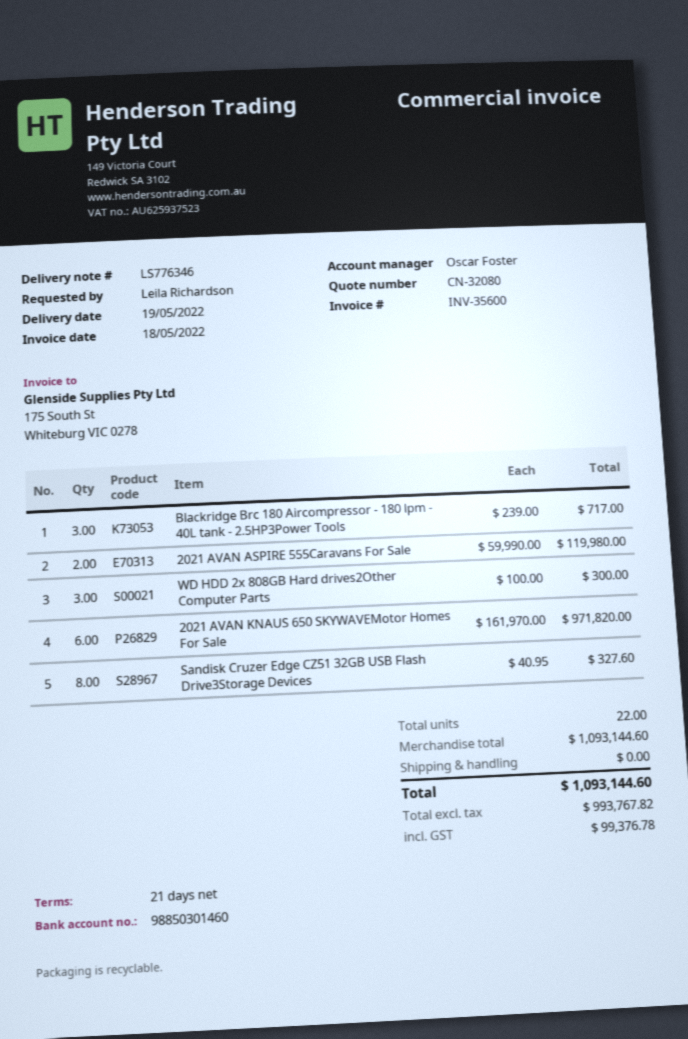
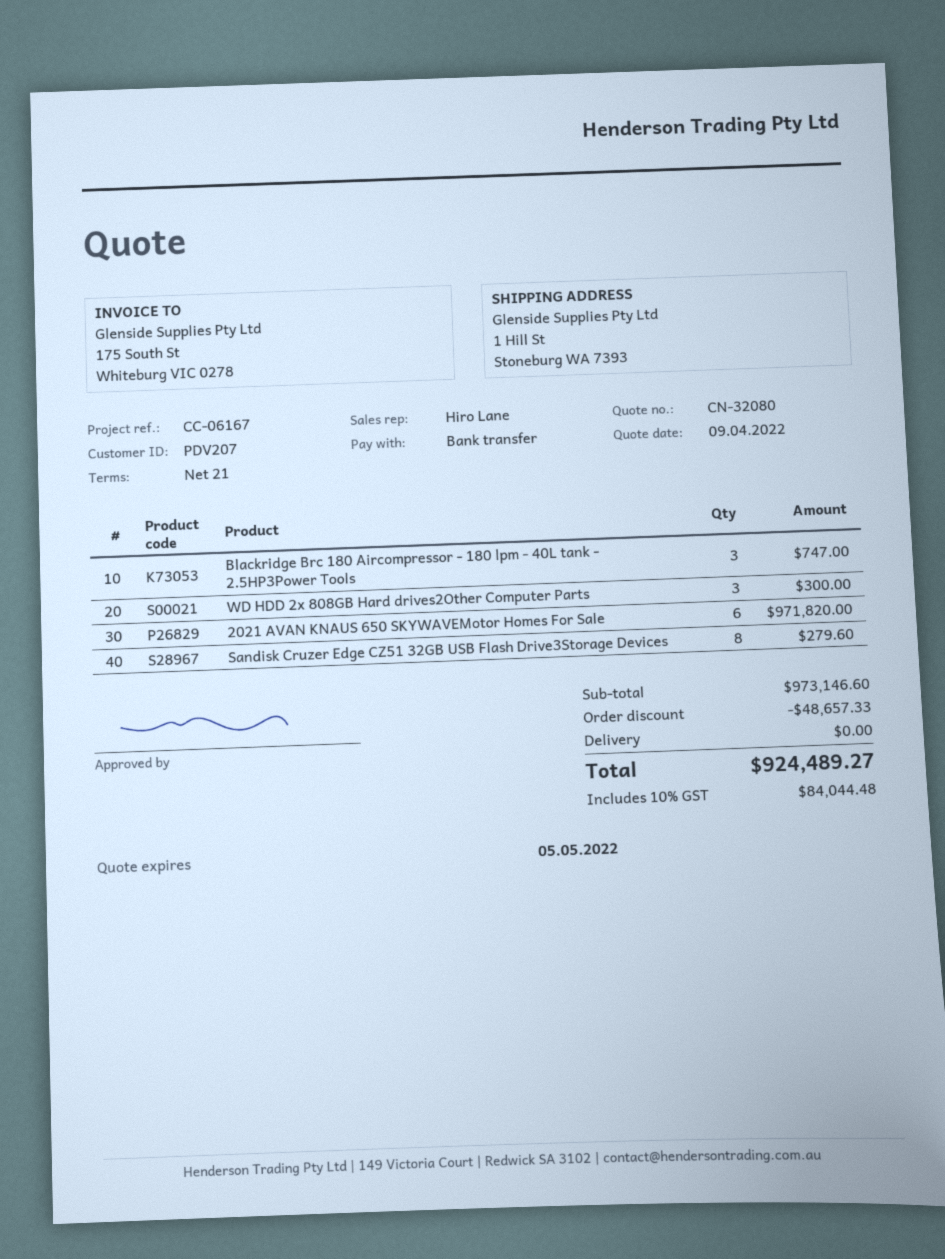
sales rep: Oscar Foster -> Hiro Lane
Blackridge Brc 180 Aircompressor - 180 lpm - 40L tank - 2.5HP3Power Tools: 3 for 717.00 -> 3 for 747.00
2021 AVAN ASPIRE 555Caravans For Sale: 2 for 119980.00 -> none
Sandisk Cruzer Edge CZ51 32GB USB Flash Drive3Storage Devices: 8 for 327.60 -> 8 for 279.60
subtotal: 1093144.60 -> 973146.60
discount: none -> 48657.33
tax: 99376.78 -> 84044.48
total: 1093144.60 -> 924489.27

